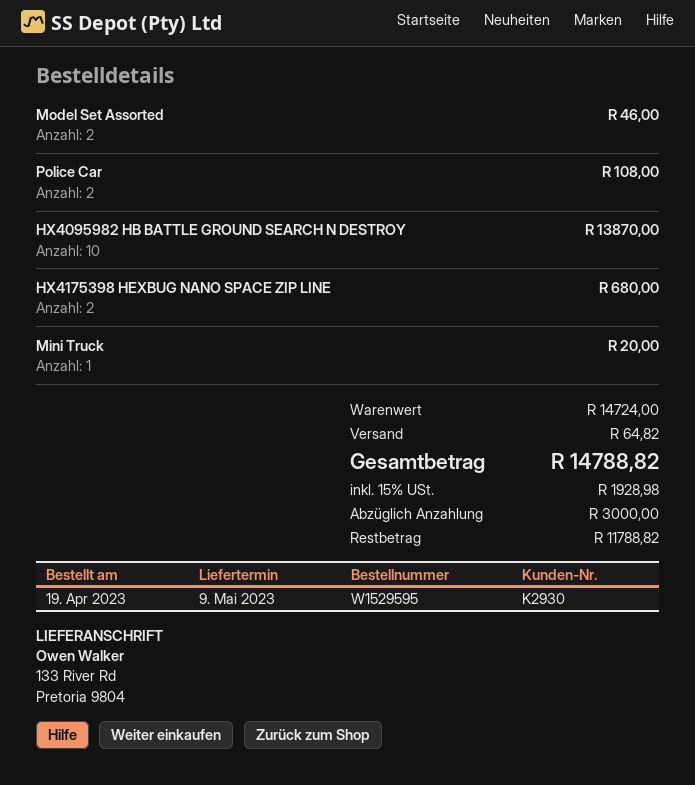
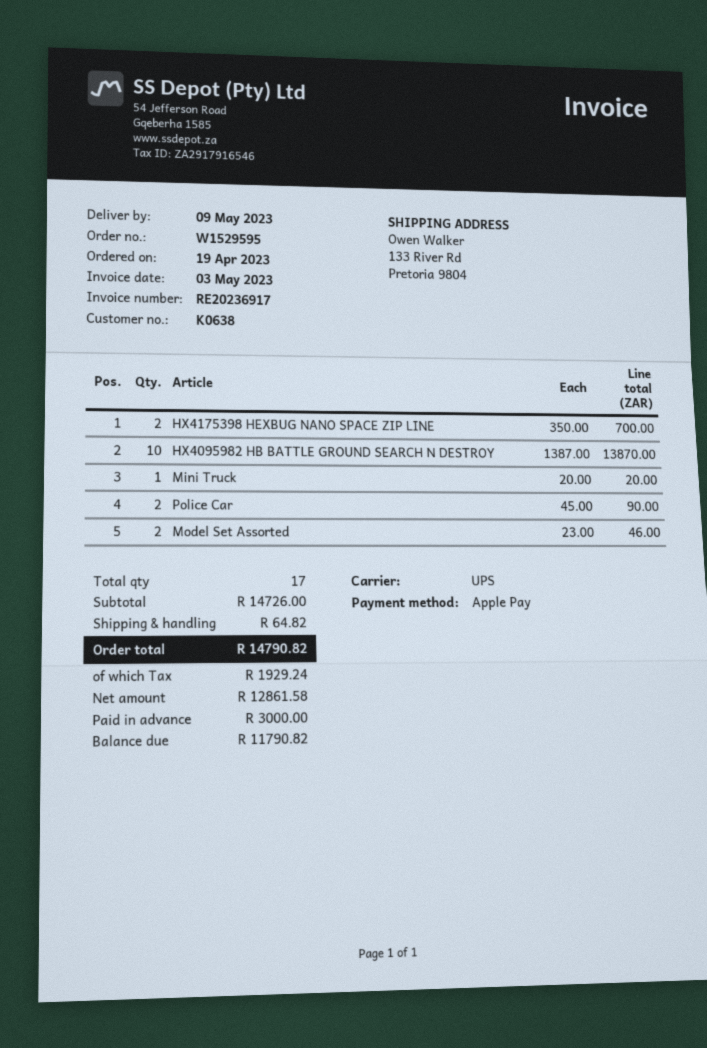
customer number: K2930 -> K0638
Police Car: 2 for 108.00 -> 2 for 90.00
HX4175398 HEXBUG NANO SPACE ZIP LINE: 2 for 680.00 -> 2 for 700.00
subtotal: 14724.00 -> 14726.00
tax: 1928.98 -> 1929.24
total: 14788.82 -> 14790.82
balance: 11788.82 -> 11790.82

